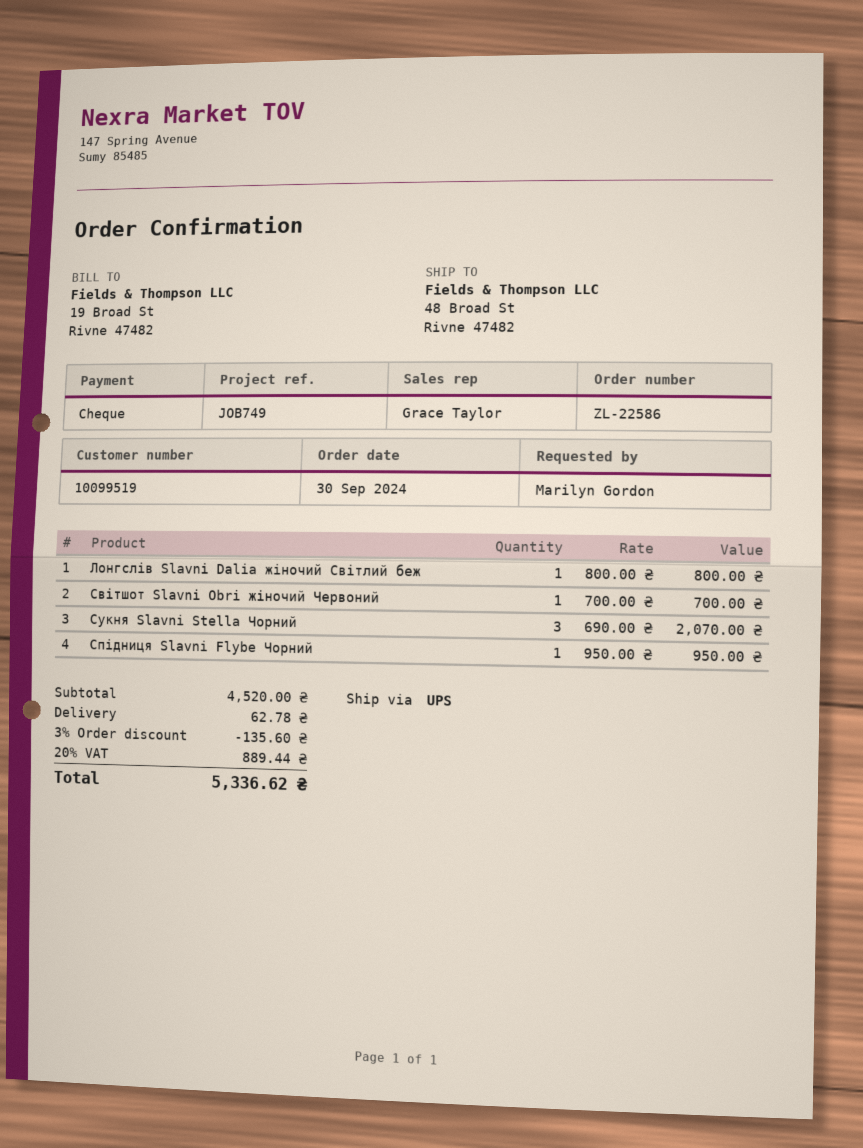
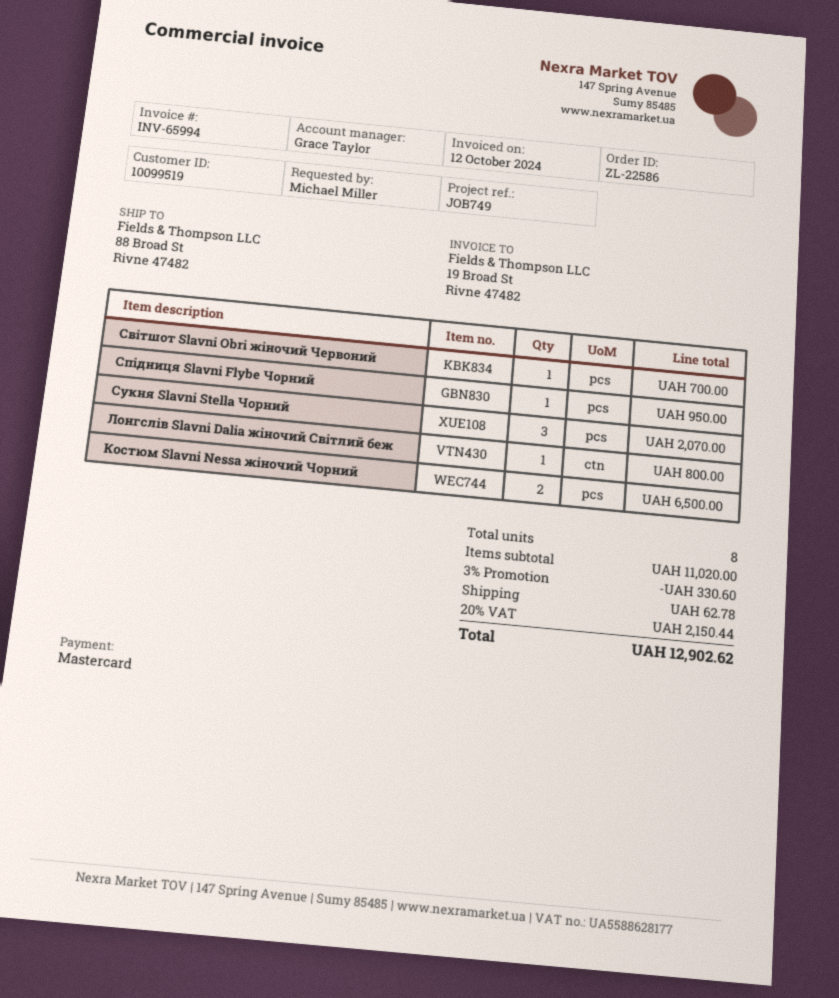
ordered by: Marilyn Gordon -> Michael Miller
payment method: cheque -> Mastercard
ship to: 48 Broad St, Rivne 47482 -> 88 Broad St, Rivne 47482
Костюм Slavni Nessa жіночий Чорний: none -> 2 for 6500.00
subtotal: 4520.00 -> 11020.00
discount: 3% = 135.60 -> 3% = 330.60
tax: 20% = 889.44 -> 20% = 2150.44
total: 5336.62 -> 12902.62

